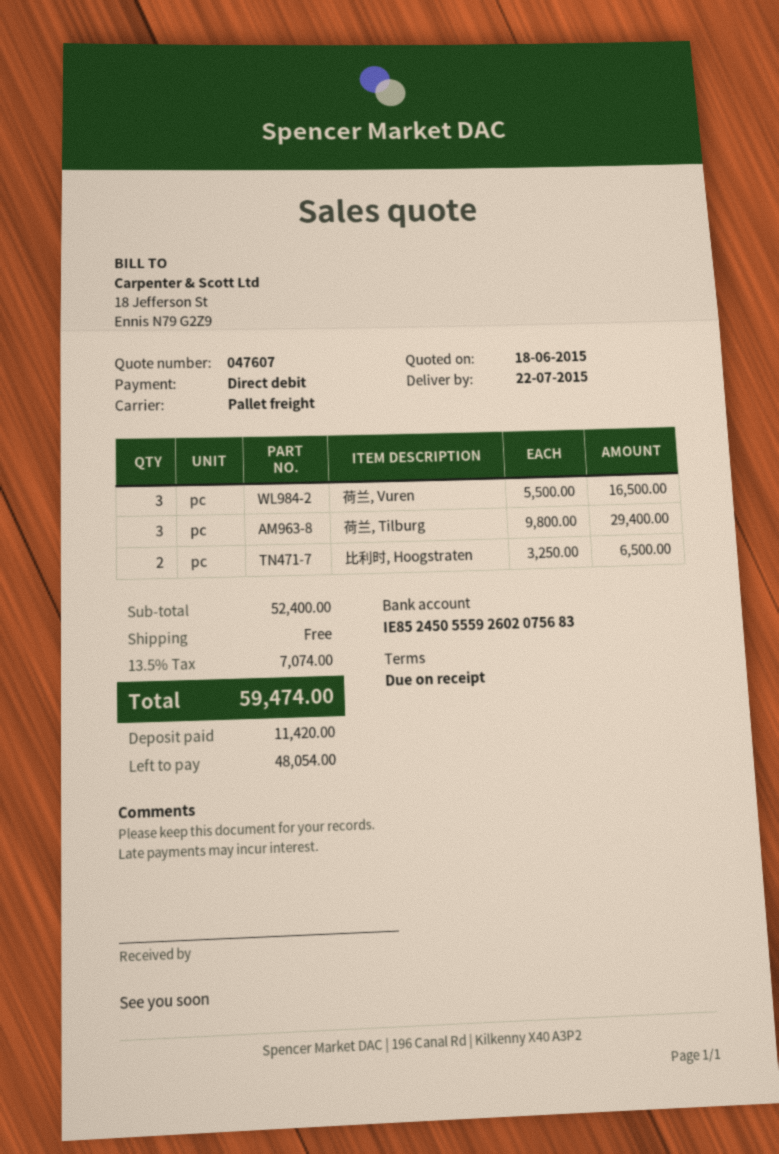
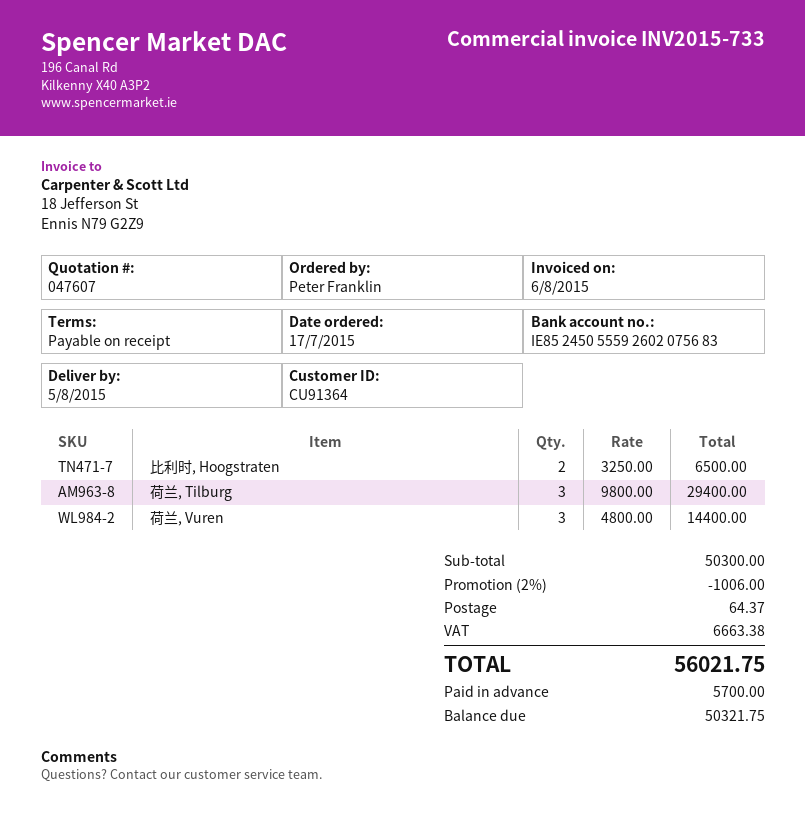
delivery date: 2015-07-22 -> 2015-08-05
荷兰, Vuren: 3 x 5500.00 = 16500.00 -> 3 x 4800.00 = 14400.00
subtotal: 52400.00 -> 50300.00
discount: none -> 2% = 1006.00
shipping: 0.00 -> 64.37
tax: 7074.00 -> 6663.38
total: 59474.00 -> 56021.75
deposit: 11420.00 -> 5700.00
balance: 48054.00 -> 50321.75

